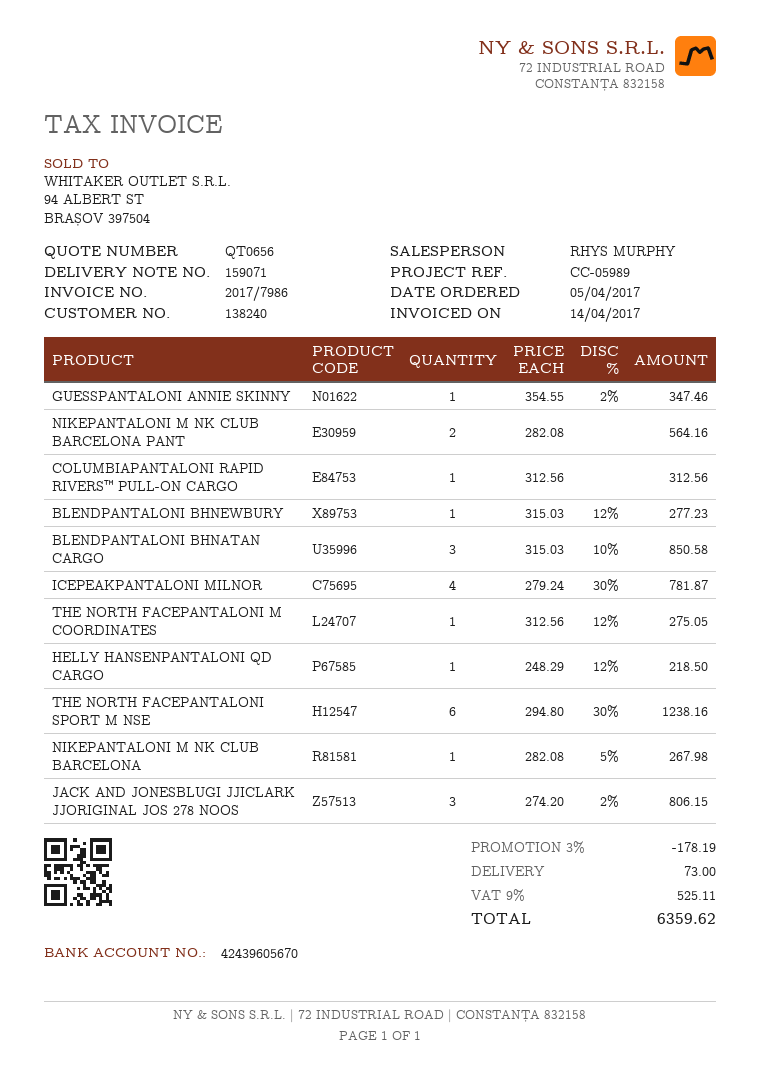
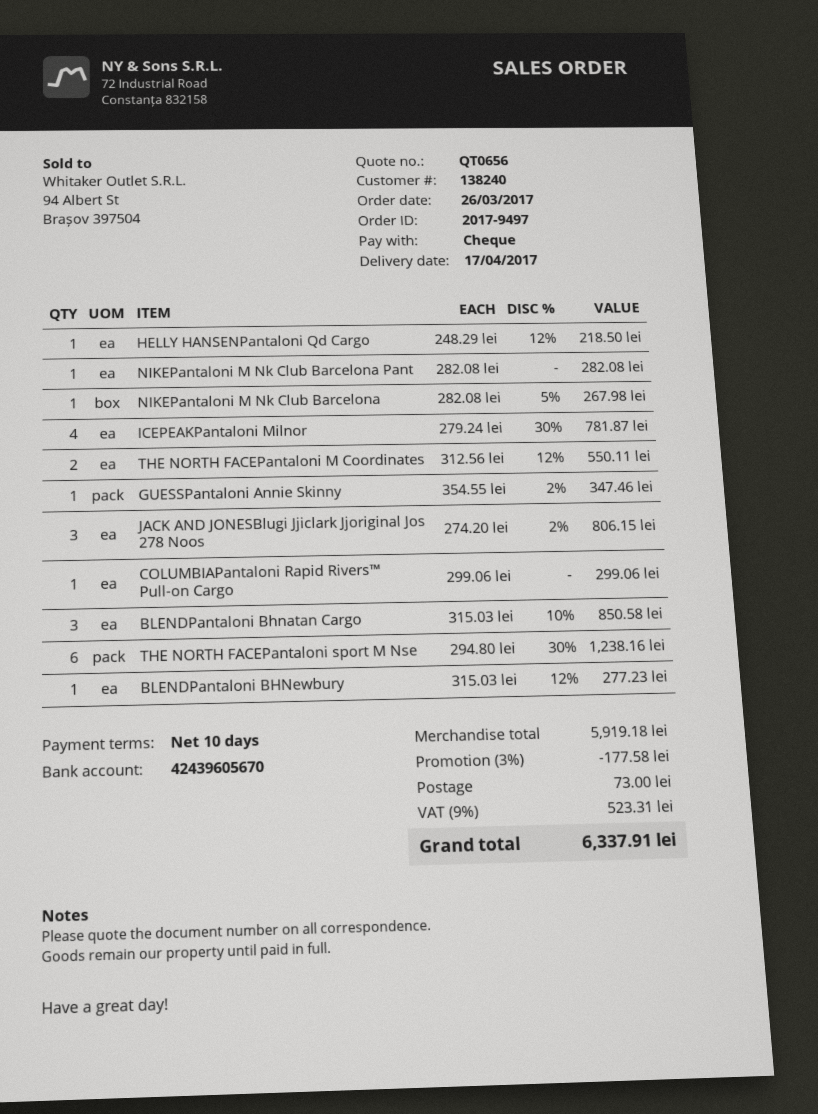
order date: 2017-04-05 -> 2017-03-26
NIKEPANTALONI M NK CLUB BARCELONA PANT: 2 x 282.08 = 564.16 -> 1 x 282.08 = 282.08
COLUMBIAPANTALONI RAPID RIVERS™ PULL-ON CARGO: 1 x 312.56 = 312.56 -> 1 x 299.06 = 299.06
THE NORTH FACEPANTALONI M COORDINATES: 1 x 312.56 - 12% = 275.05 -> 2 x 312.56 - 12% = 550.11
discount: 3% = 178.19 -> 3% = 177.58
tax: 9% = 525.11 -> 9% = 523.31
total: 6359.62 -> 6337.91

